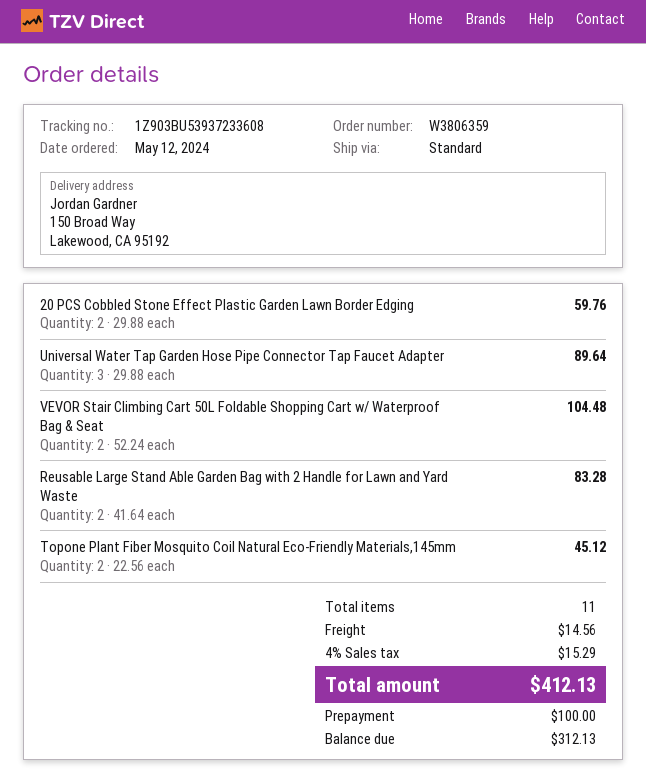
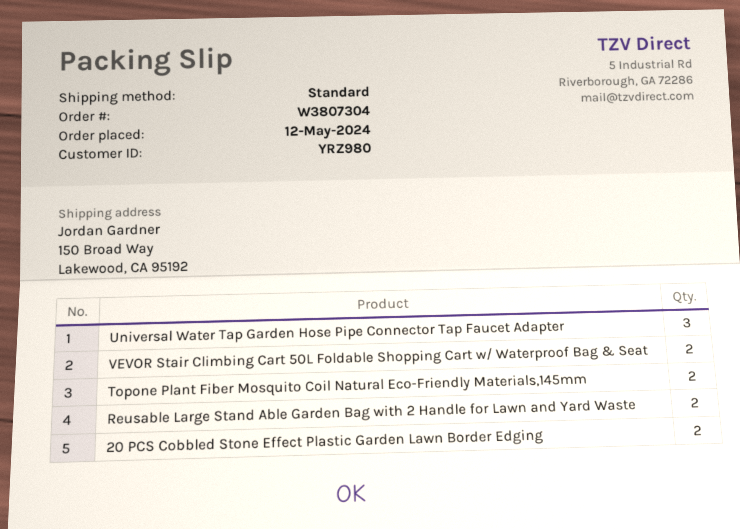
order number: W3806359 -> W3807304

